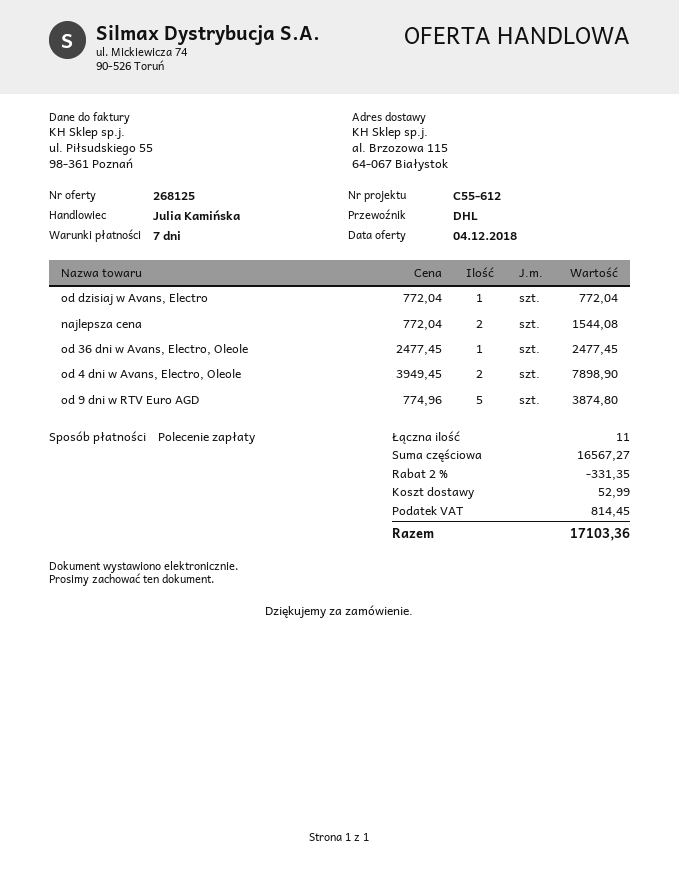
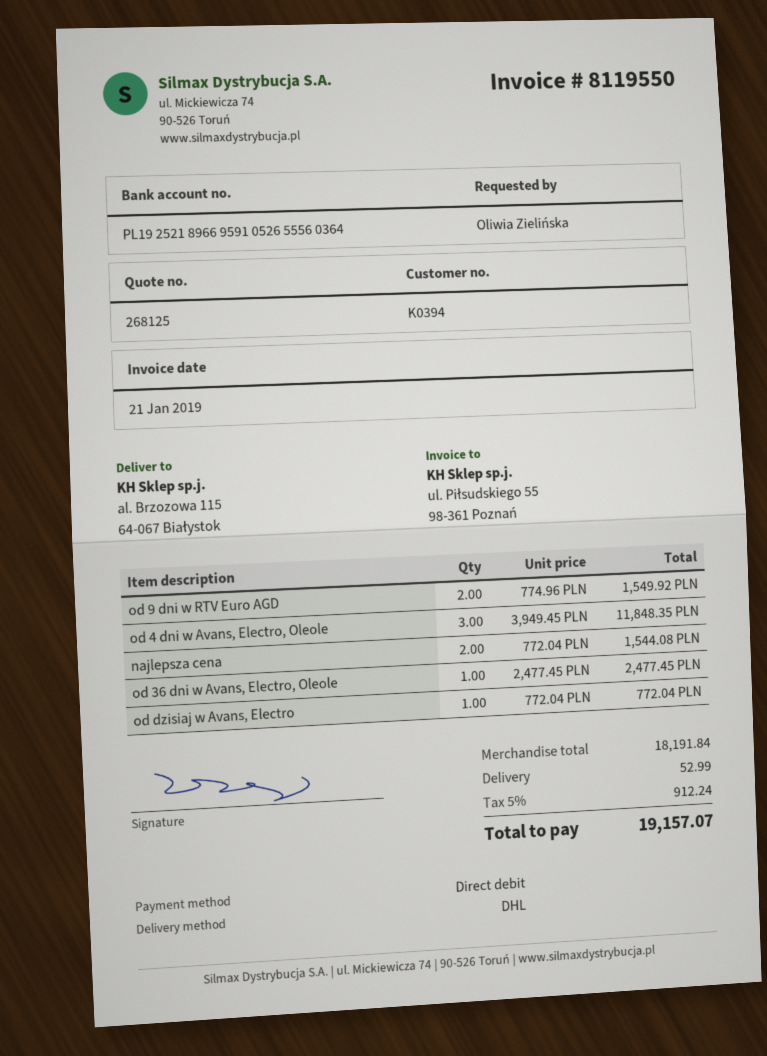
od 4 dni w Avans, Electro, Oleole: 2 x 3949.45 = 7898.90 -> 3 x 3949.45 = 11848.35
od 9 dni w RTV Euro AGD: 5 x 774.96 = 3874.80 -> 2 x 774.96 = 1549.92
subtotal: 16567.27 -> 18191.84
discount: 2% = 331.35 -> none
tax: 814.45 -> 912.24
total: 17103.36 -> 19157.07

